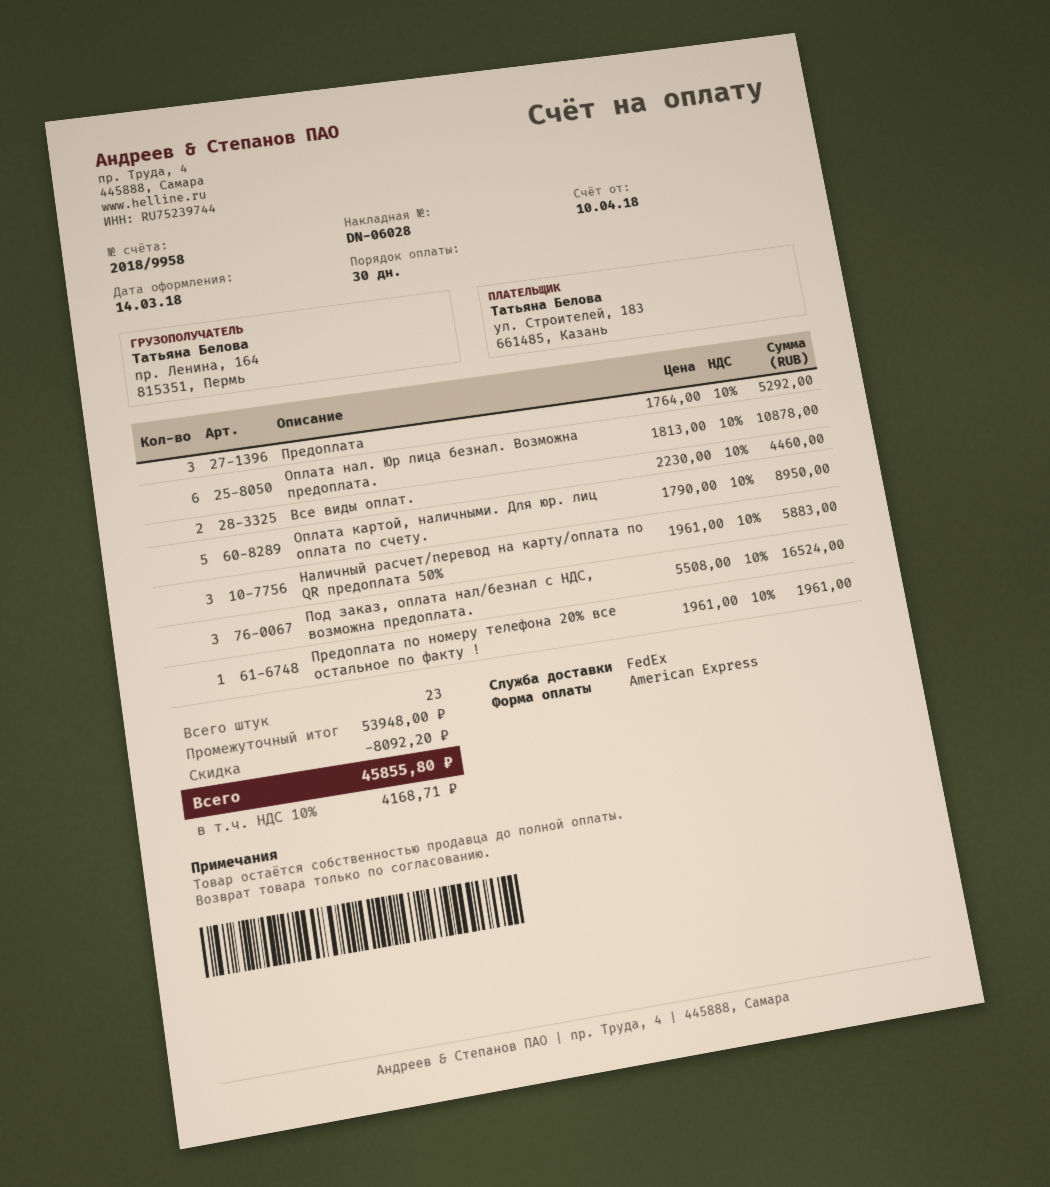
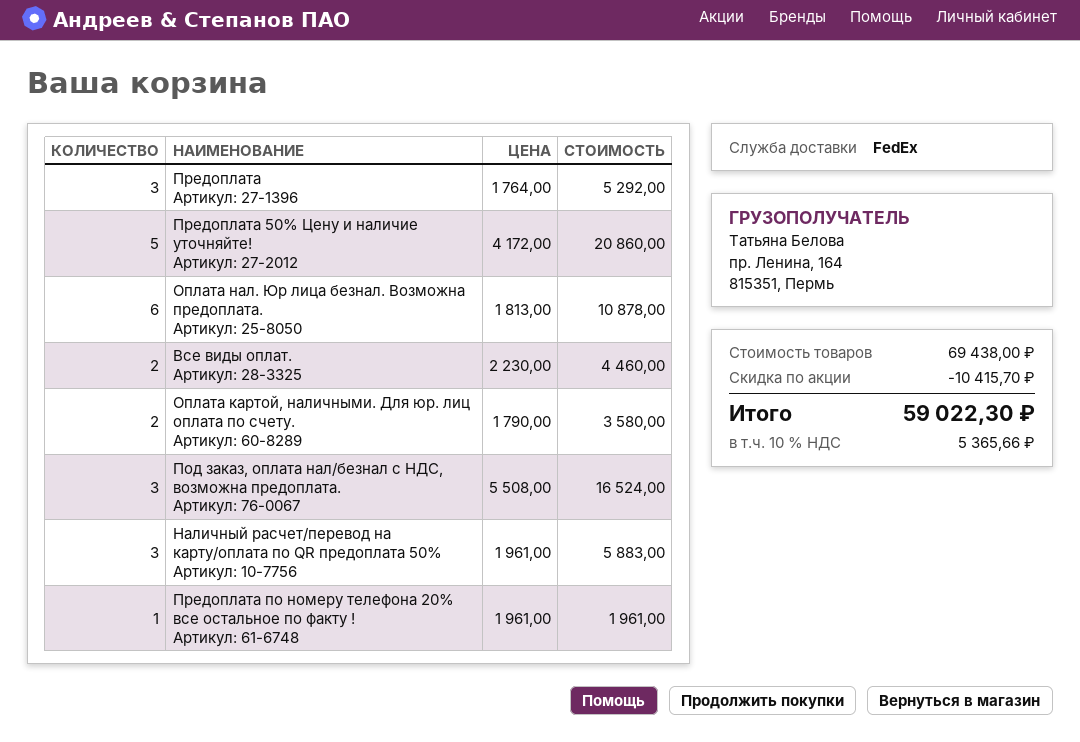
Оплата картой, наличными. Для юр. лиц оплата по счету.: 5 x 1790.00 = 8950.00 -> 2 x 1790.00 = 3580.00
Предоплата 50% Цену и наличие уточняйте!: none -> 5 x 4172.00 = 20860.00
subtotal: 53948.00 -> 69438.00
discount: 8092.20 -> 10415.70
tax: 10% = 4168.71 -> 10% = 5365.66
total: 45855.80 -> 59022.30

